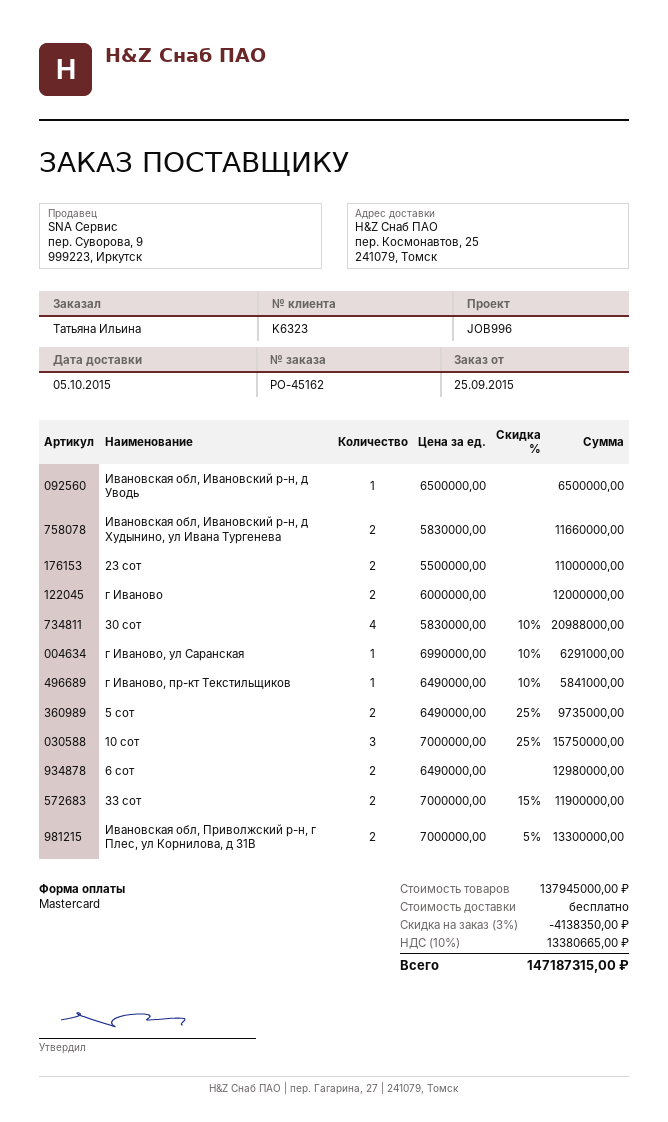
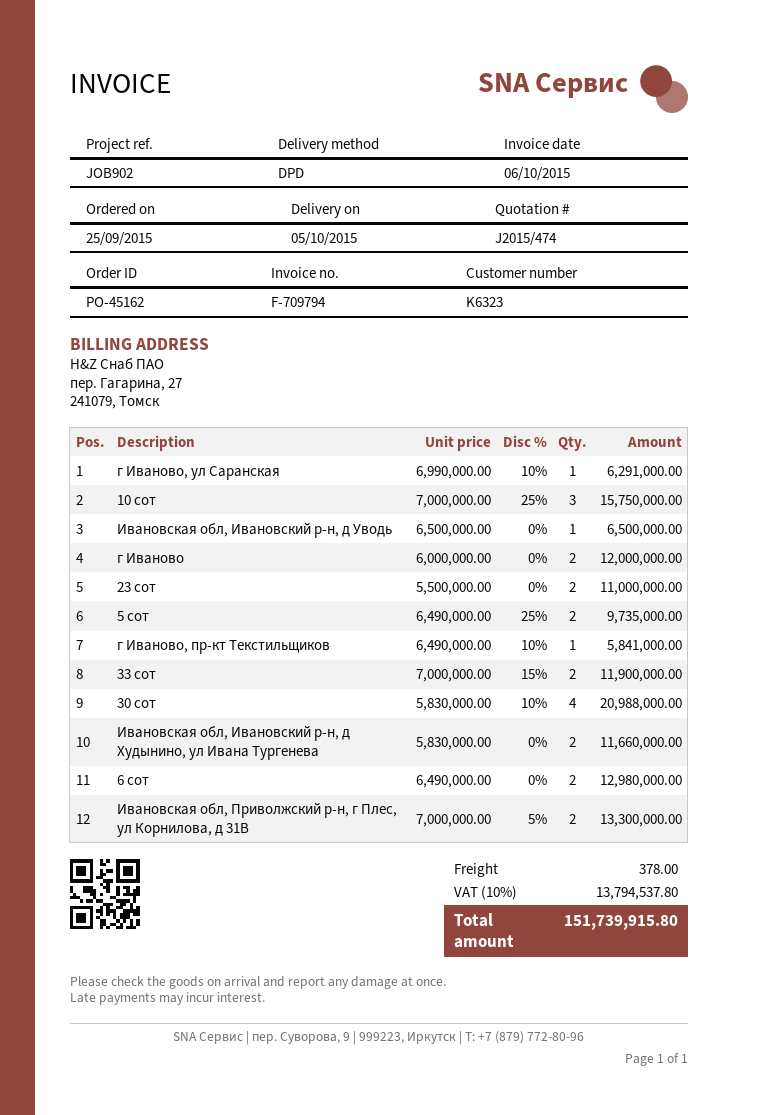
reference: JOB996 -> JOB902
discount: 3% = 4138350.00 -> none
shipping: 0.00 -> 378.00
tax: 10% = 13380665.00 -> 10% = 13794537.80
total: 147187315.00 -> 151739915.80

